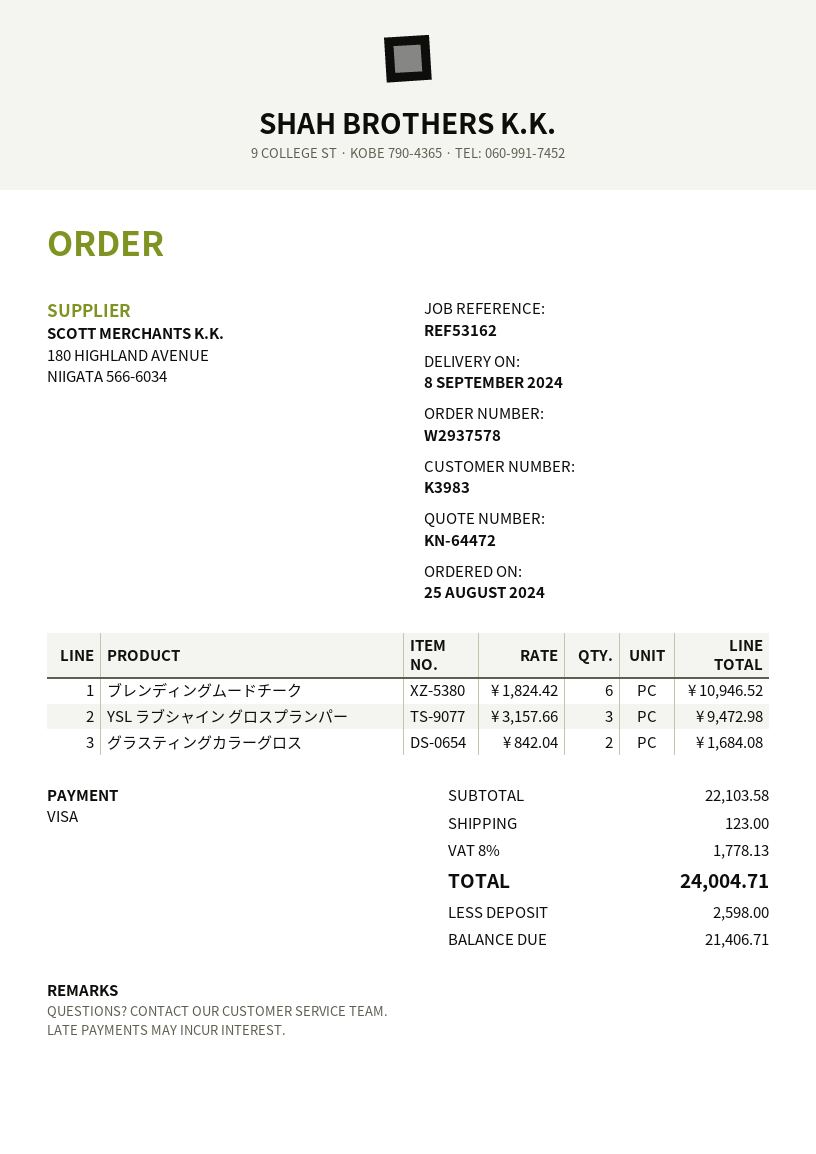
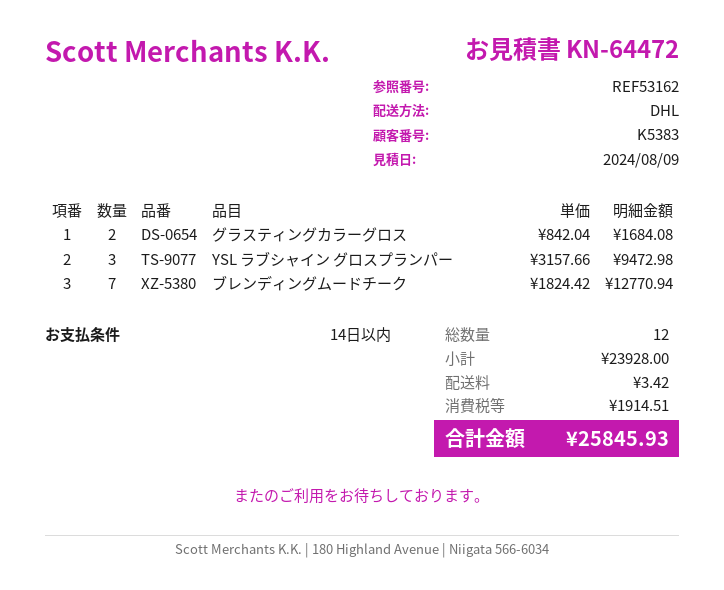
customer number: K3983 -> K5383
ブレンディングムードチーク: 6 x 1824.42 = 10946.52 -> 7 x 1824.42 = 12770.94
subtotal: 22103.58 -> 23928.00
shipping: 123.00 -> 3.42
tax: 1778.13 -> 1914.51
total: 24004.71 -> 25845.93

